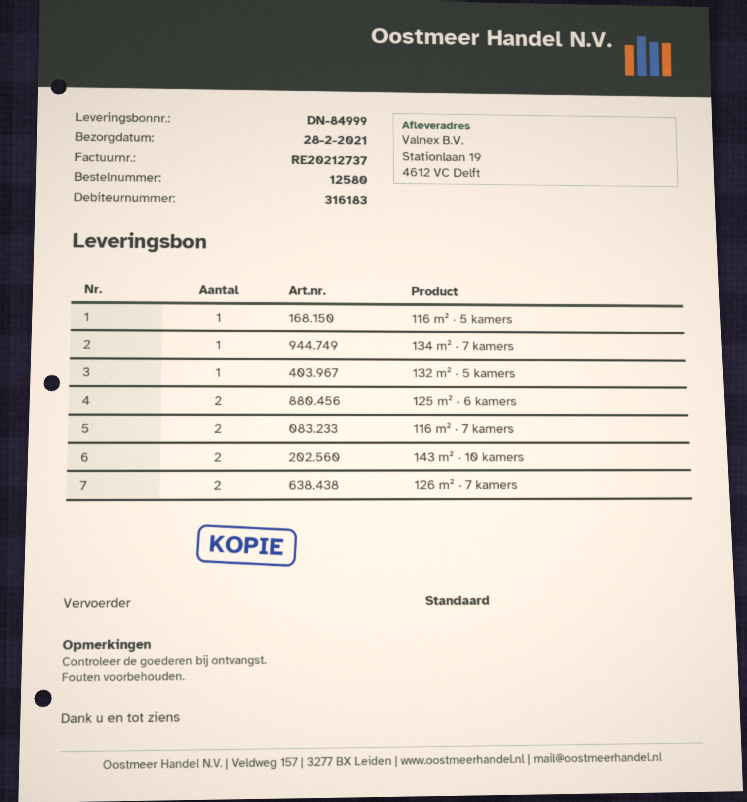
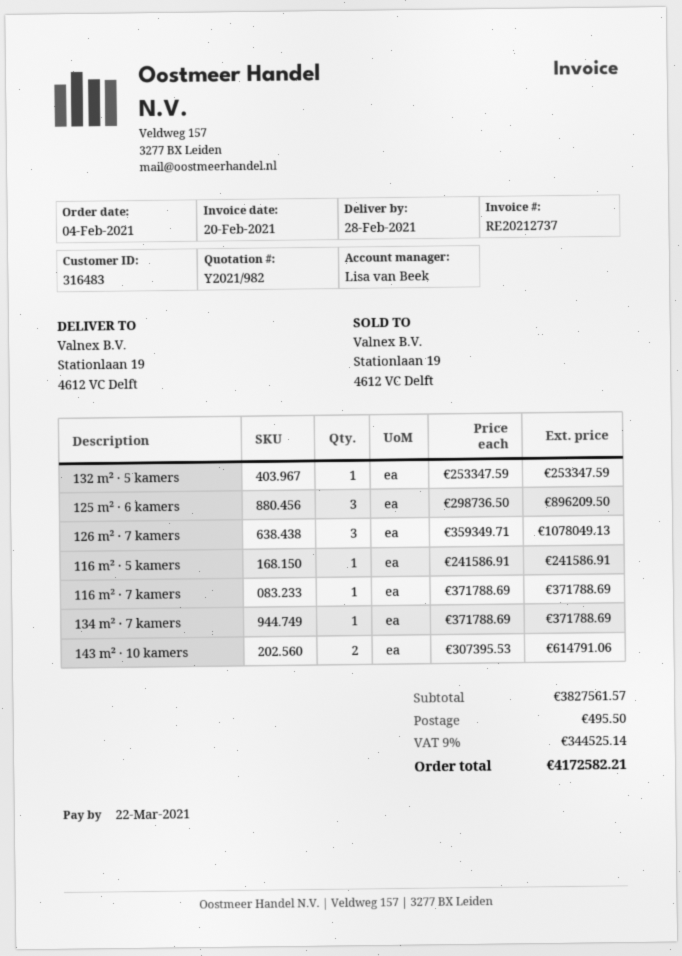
customer number: 316183 -> 316483
125 m² · 6 kamers: 2 -> 3
116 m² · 7 kamers: 2 -> 1
126 m² · 7 kamers: 2 -> 3

